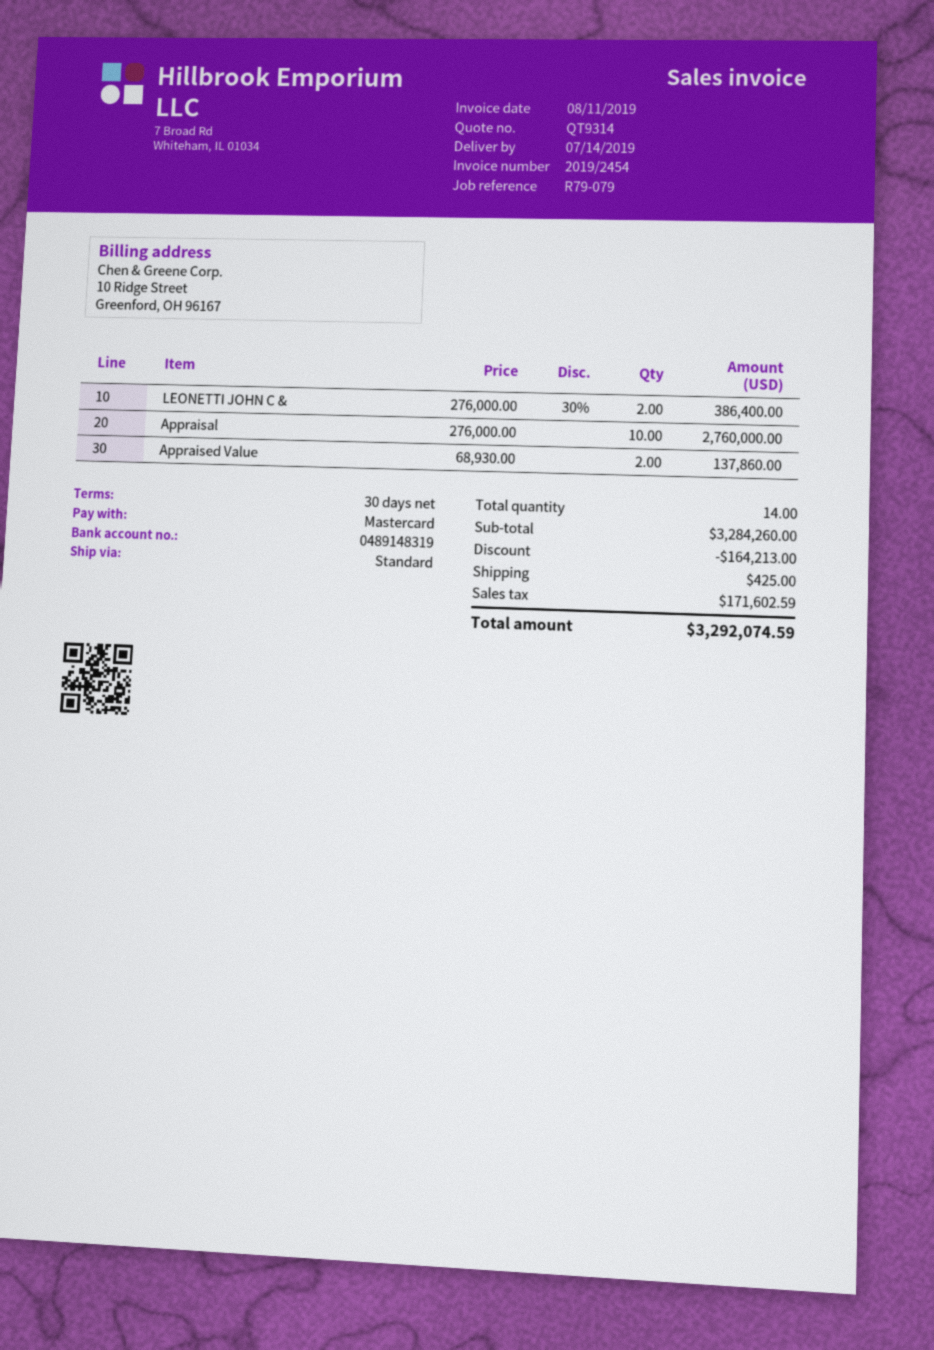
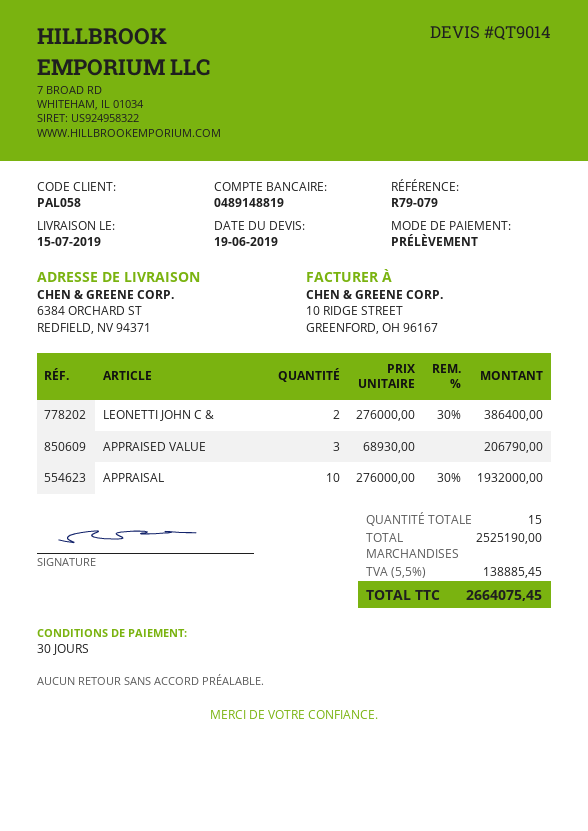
quote number: QT9314 -> QT9014
delivery date: 2019-07-14 -> 2019-07-15
payment method: Mastercard -> direct debit
bank account: 0489148319 -> 0489148819
Appraisal: 10 x 276000.00 = 2760000.00 -> 10 x 276000.00 - 30% = 1932000.00
Appraised Value: 2 x 68930.00 = 137860.00 -> 3 x 68930.00 = 206790.00
total quantity: 14 -> 15
subtotal: 3284260.00 -> 2525190.00
discount: 164213.00 -> none
shipping: 425.00 -> none
tax: 171602.59 -> 138885.45
total: 3292074.59 -> 2664075.45

